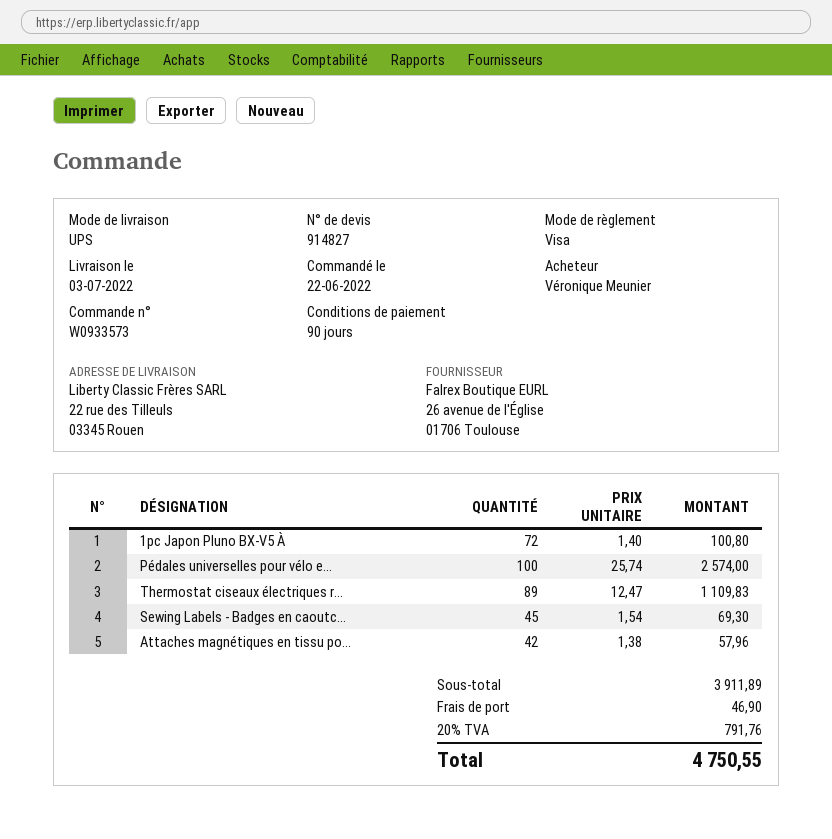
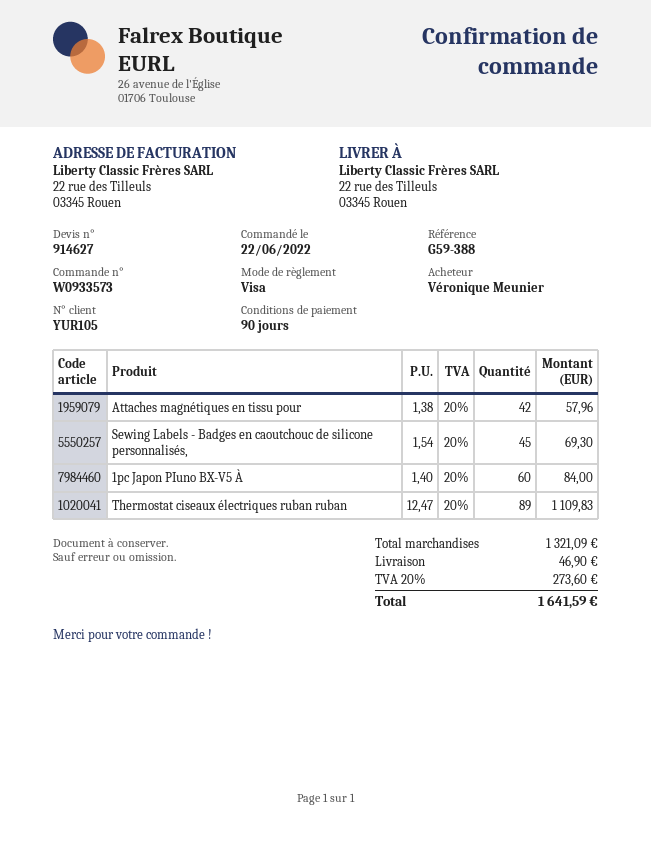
quote number: 914827 -> 914627
1pc Japon PIuno BX-V5 À: 72 x 1.40 = 100.80 -> 60 x 1.40 = 84.00
Pédales universelles pour vélo e...: 100 x 25.74 = 2574.00 -> none
subtotal: 3911.89 -> 1321.09
tax: 20% = 791.76 -> 20% = 273.60
total: 4750.55 -> 1641.59

